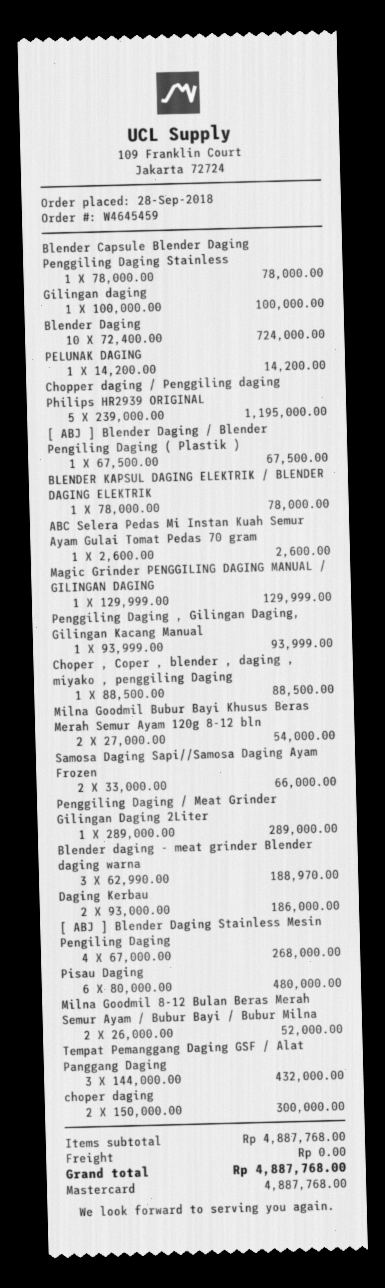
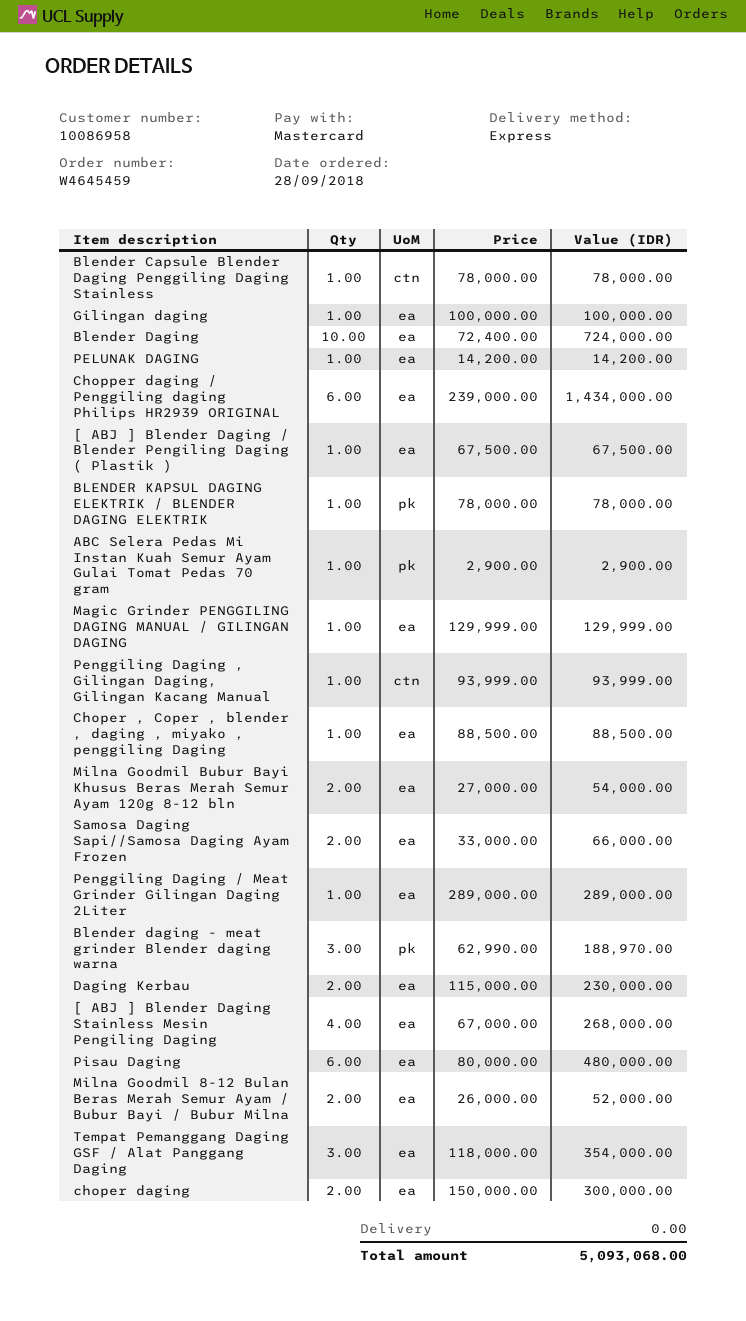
Chopper daging / Penggiling daging Philips HR2939 ORIGINAL: 5 x 239000.00 = 1195000.00 -> 6 x 239000.00 = 1434000.00
ABC Selera Pedas Mi Instan Kuah Semur Ayam Gulai Tomat Pedas 70 gram: 1 x 2600.00 = 2600.00 -> 1 x 2900.00 = 2900.00
Daging Kerbau: 2 x 93000.00 = 186000.00 -> 2 x 115000.00 = 230000.00
Tempat Pemanggang Daging GSF / Alat Panggang Daging: 3 x 144000.00 = 432000.00 -> 3 x 118000.00 = 354000.00
total: 4887768.00 -> 5093068.00

